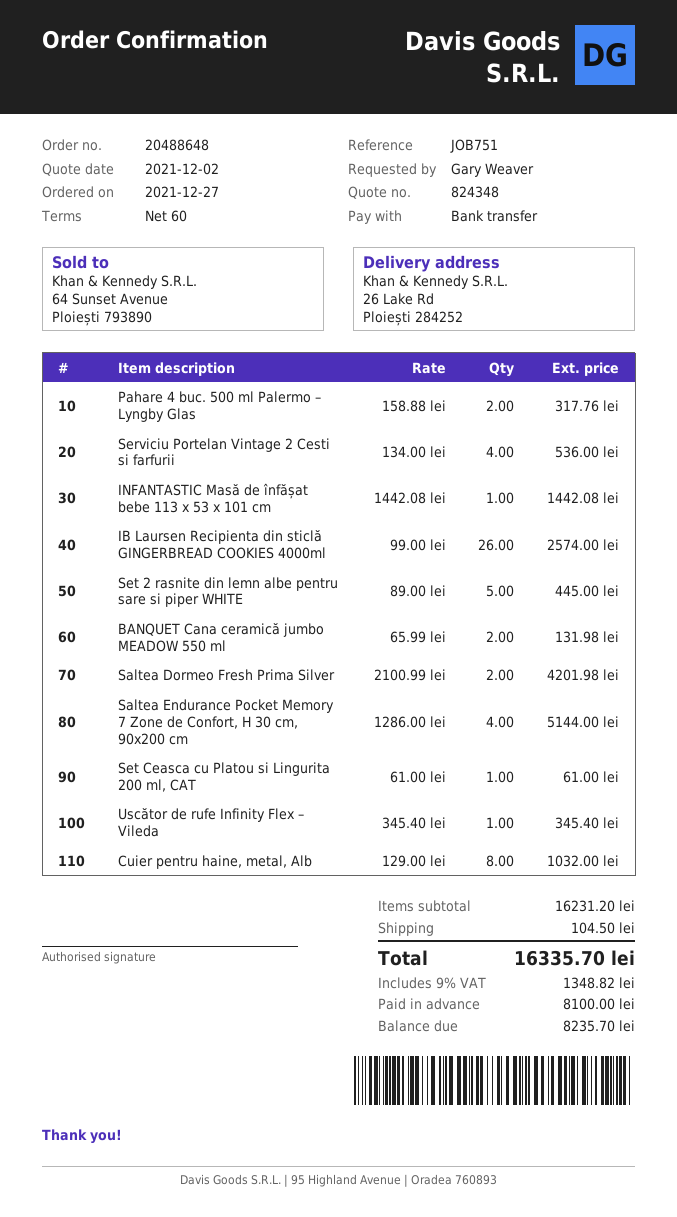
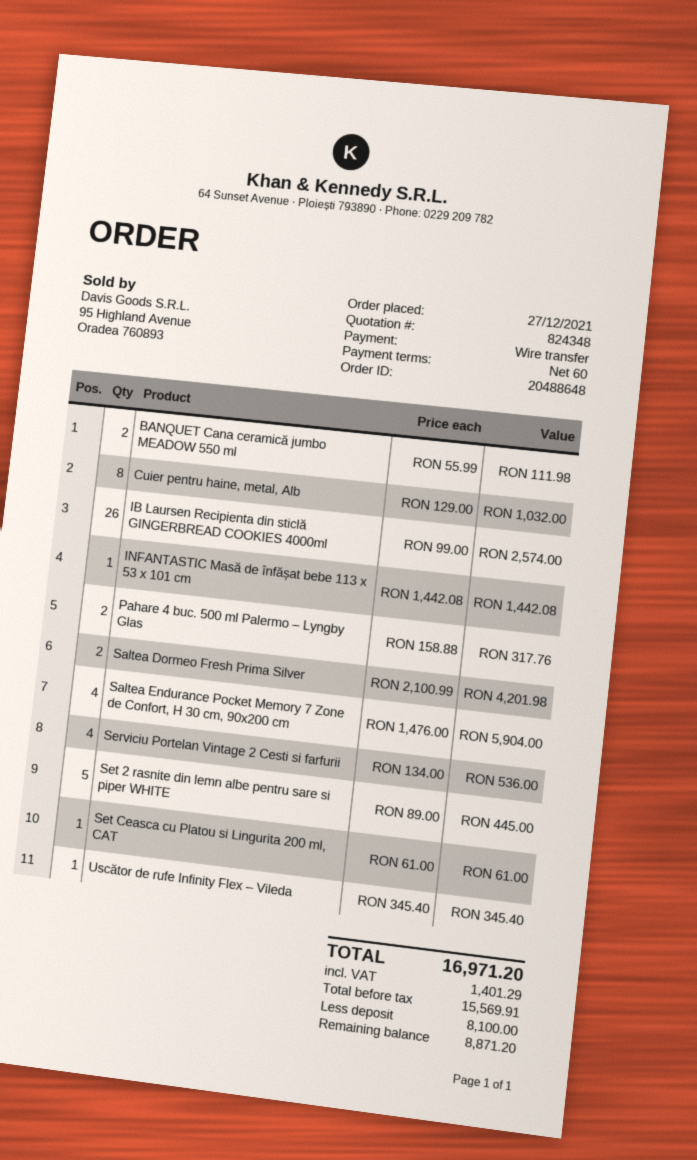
BANQUET Cana ceramică jumbo MEADOW 550 ml: 2 x 65.99 = 131.98 -> 2 x 55.99 = 111.98
Saltea Endurance Pocket Memory 7 Zone de Confort, H 30 cm, 90x200 cm: 4 x 1286.00 = 5144.00 -> 4 x 1476.00 = 5904.00
shipping: 104.50 -> none
tax: 1348.82 -> 1401.29
total: 16335.70 -> 16971.20
balance: 8235.70 -> 8871.20

